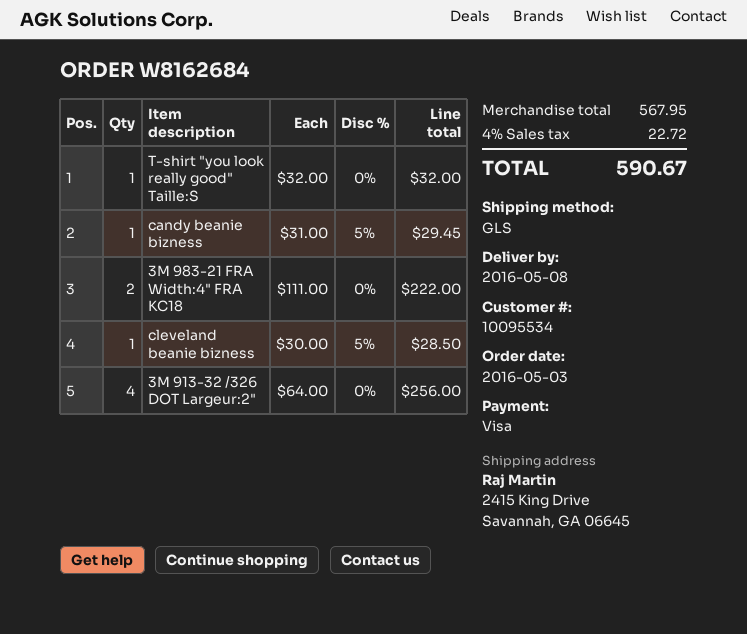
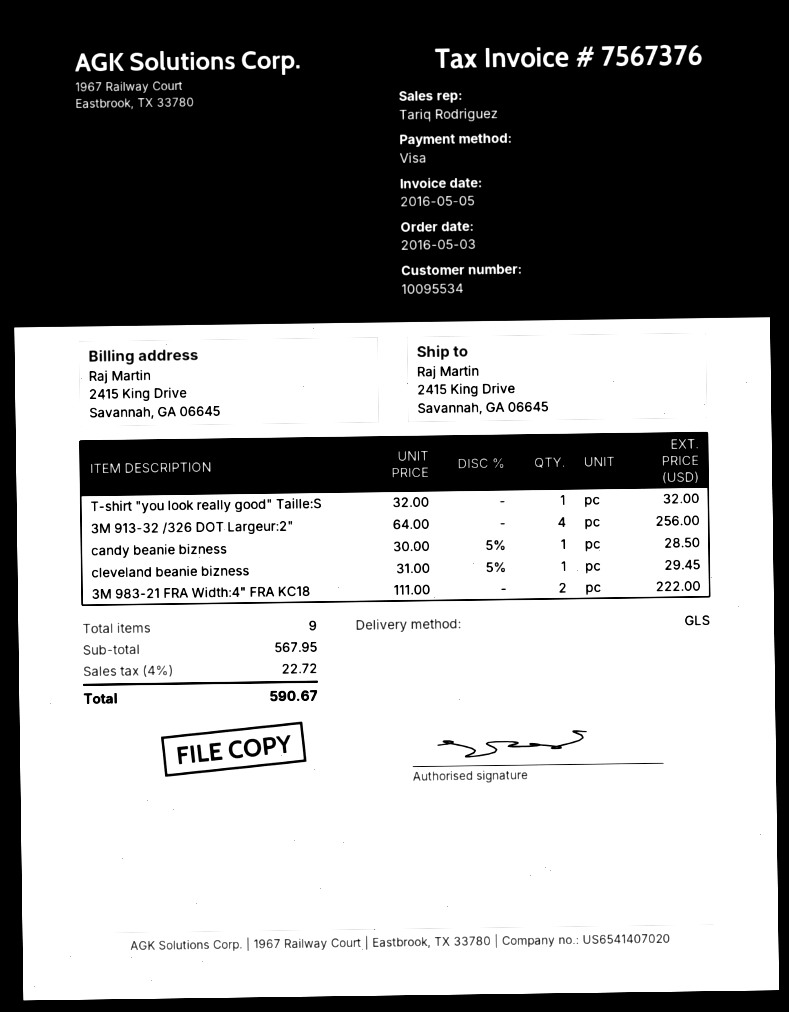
candy beanie bizness: 1 x 31.00 - 5% = 29.45 -> 1 x 30.00 - 5% = 28.50
cleveland beanie bizness: 1 x 30.00 - 5% = 28.50 -> 1 x 31.00 - 5% = 29.45

